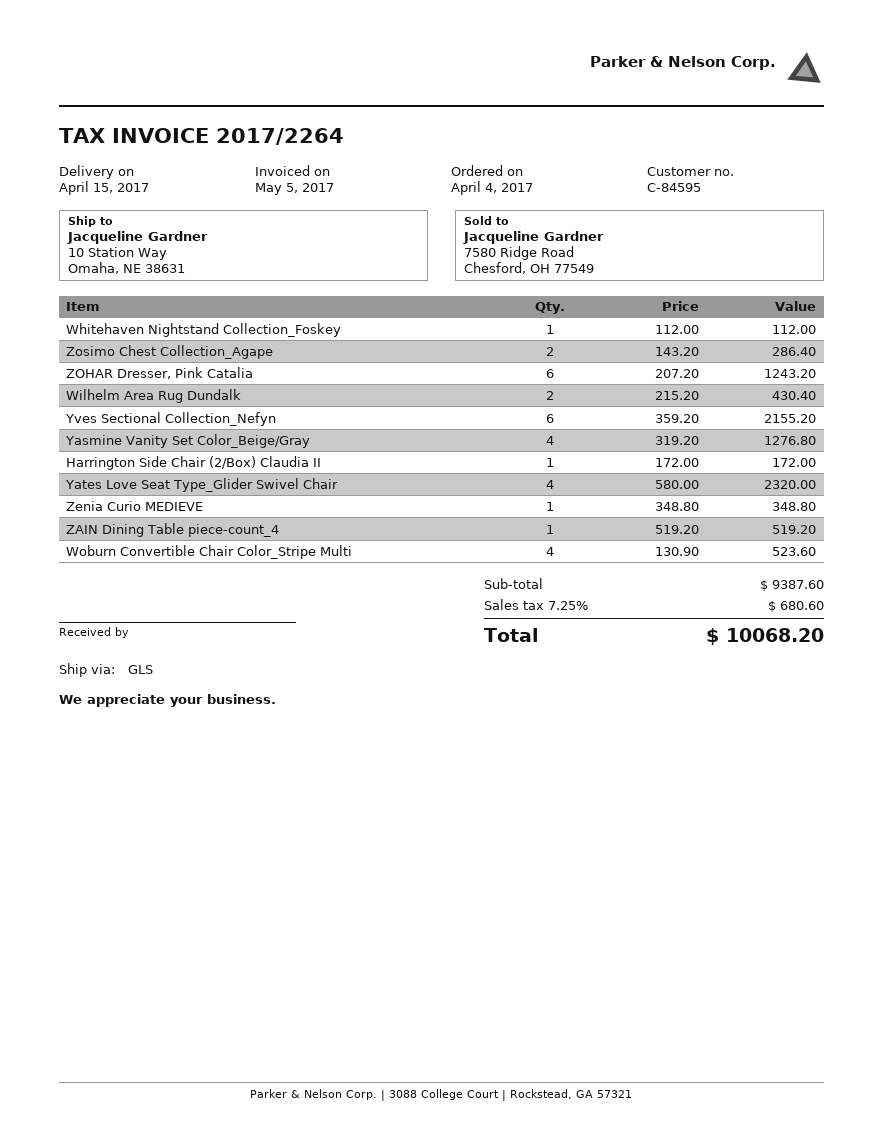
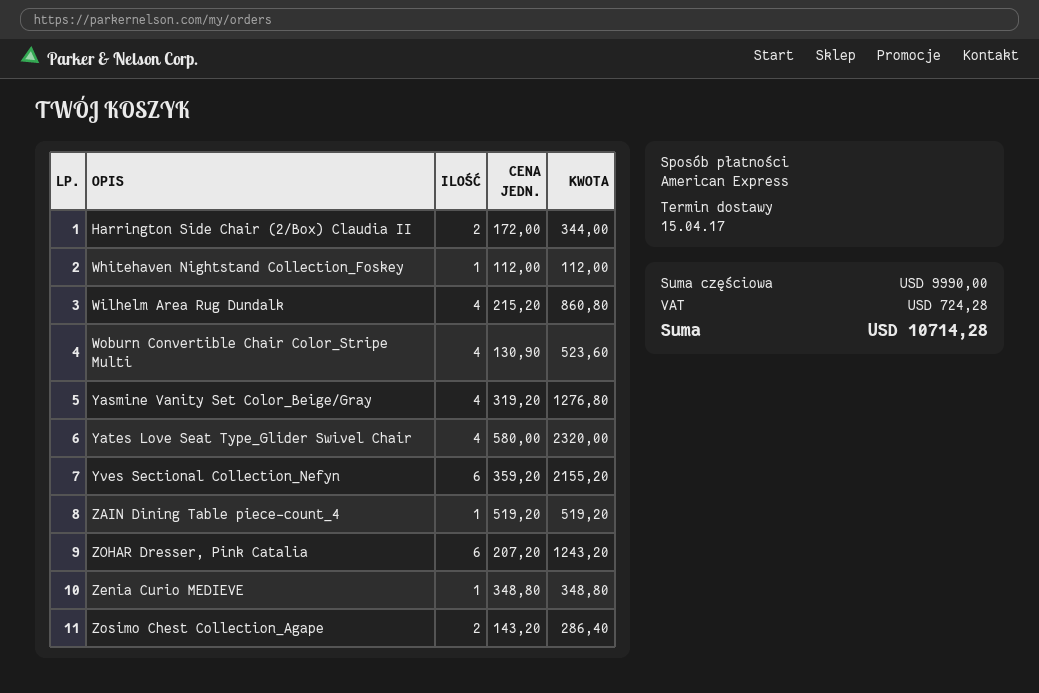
Wilhelm Area Rug Dundalk: 2 x 215.20 = 430.40 -> 4 x 215.20 = 860.80
Harrington Side Chair (2/Box) Claudia II: 1 x 172.00 = 172.00 -> 2 x 172.00 = 344.00
subtotal: 9387.60 -> 9990.00
tax: 680.60 -> 724.28
total: 10068.20 -> 10714.28

